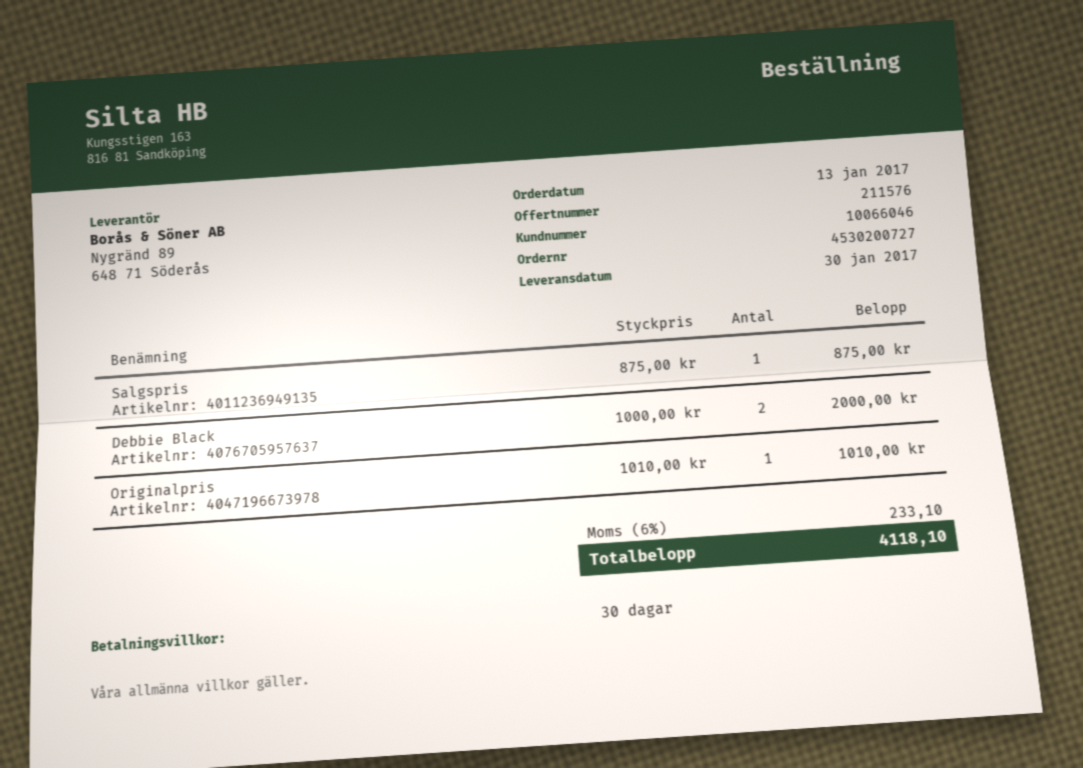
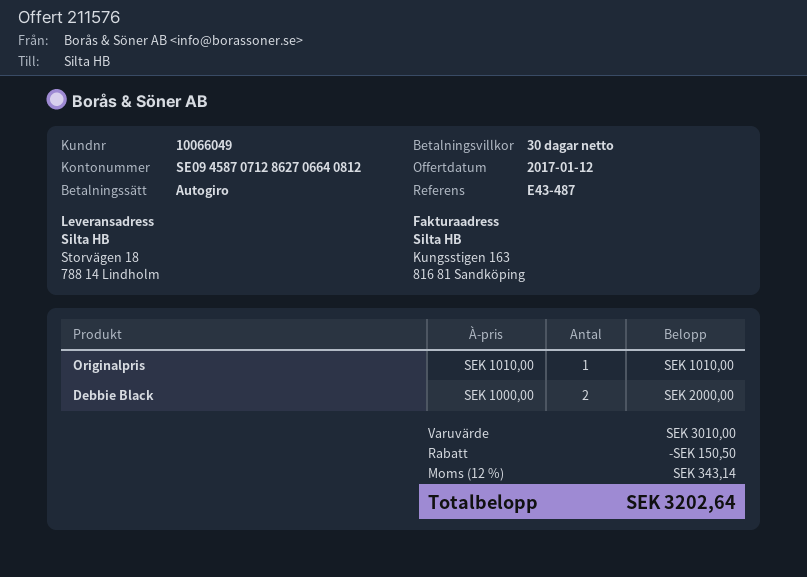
customer number: 10066046 -> 10066049
Salgspris: 1 x 875.00 = 875.00 -> none
discount: none -> 150.50
tax: 6% = 233.10 -> 12% = 343.14
total: 4118.10 -> 3202.64

